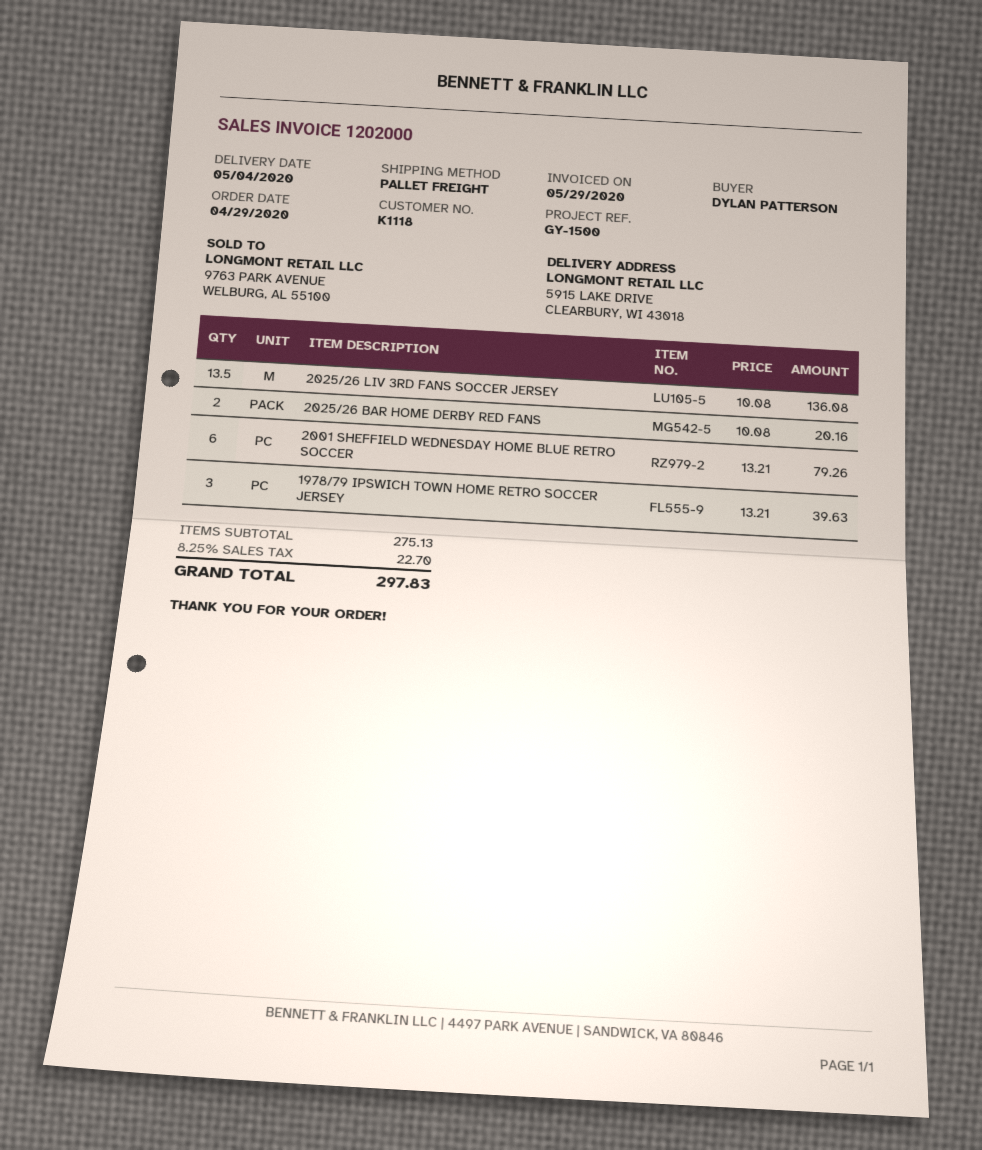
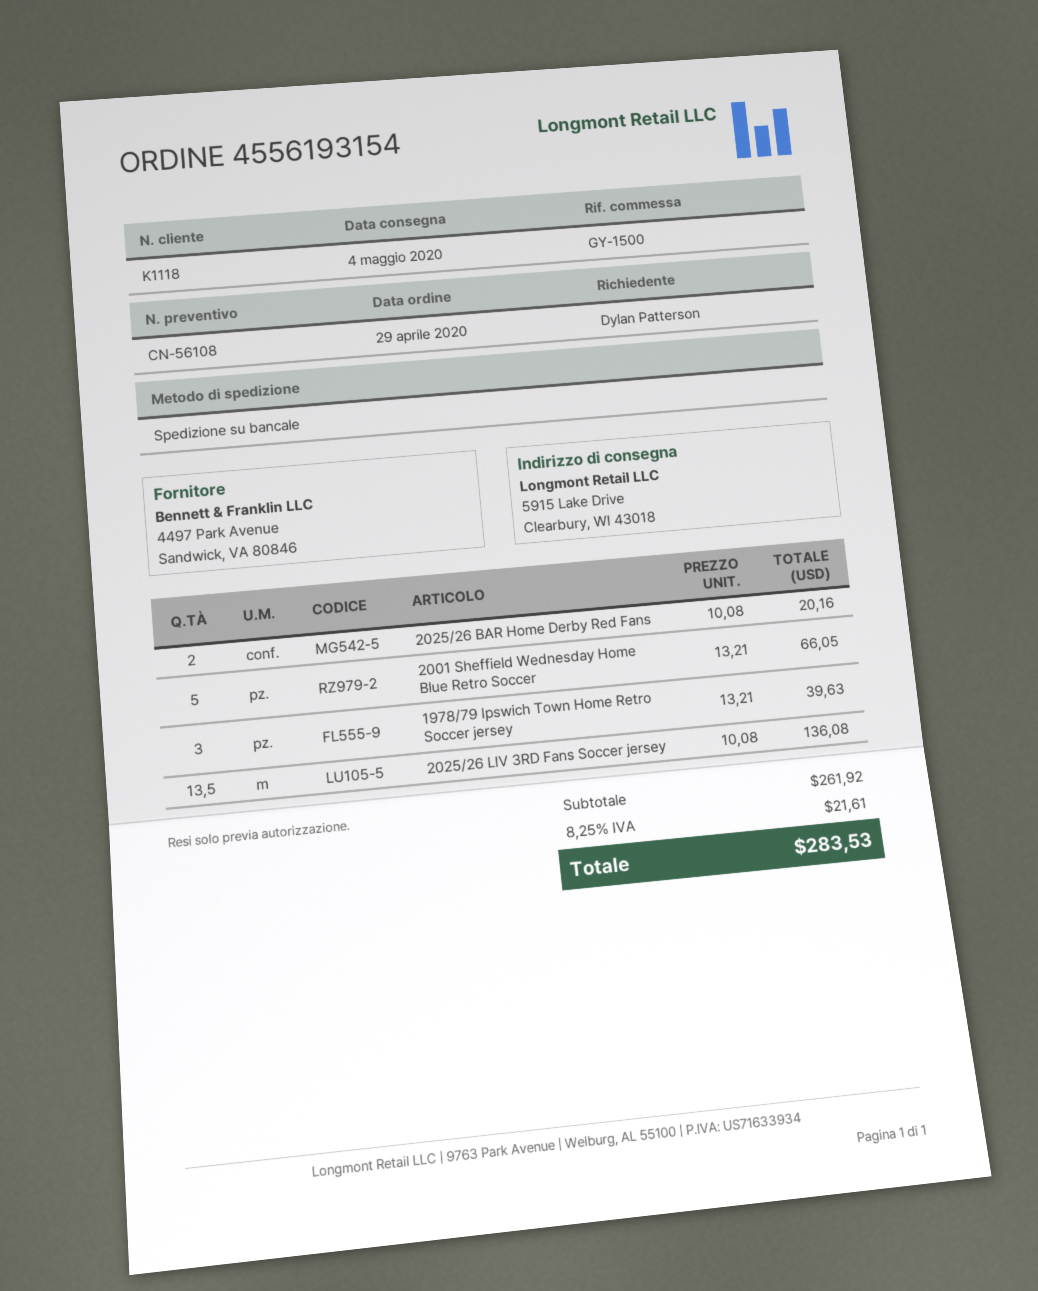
2001 SHEFFIELD WEDNESDAY HOME BLUE RETRO SOCCER: 6 x 13.21 = 79.26 -> 5 x 13.21 = 66.05
subtotal: 275.13 -> 261.92
tax: 8.25% = 22.70 -> 8.25% = 21.61
total: 297.83 -> 283.53

